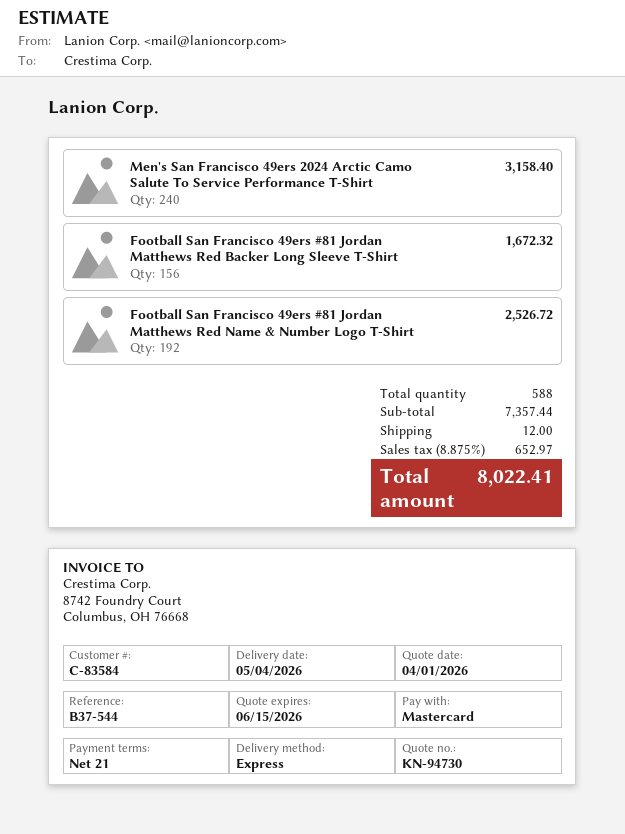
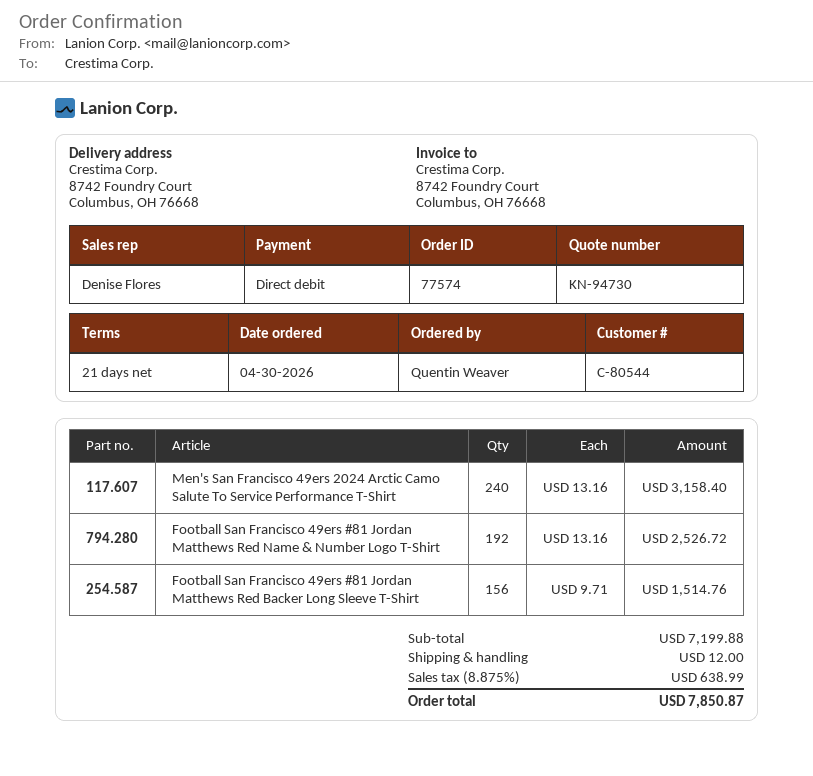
customer number: C-83584 -> C-80544
payment method: Mastercard -> direct debit
Football San Francisco 49ers #81 Jordan Matthews Red Backer Long Sleeve T-Shirt: 156 for 1672.32 -> 156 for 1514.76
subtotal: 7357.44 -> 7199.88
tax: 8.875% = 652.97 -> 8.875% = 638.99
total: 8022.41 -> 7850.87

